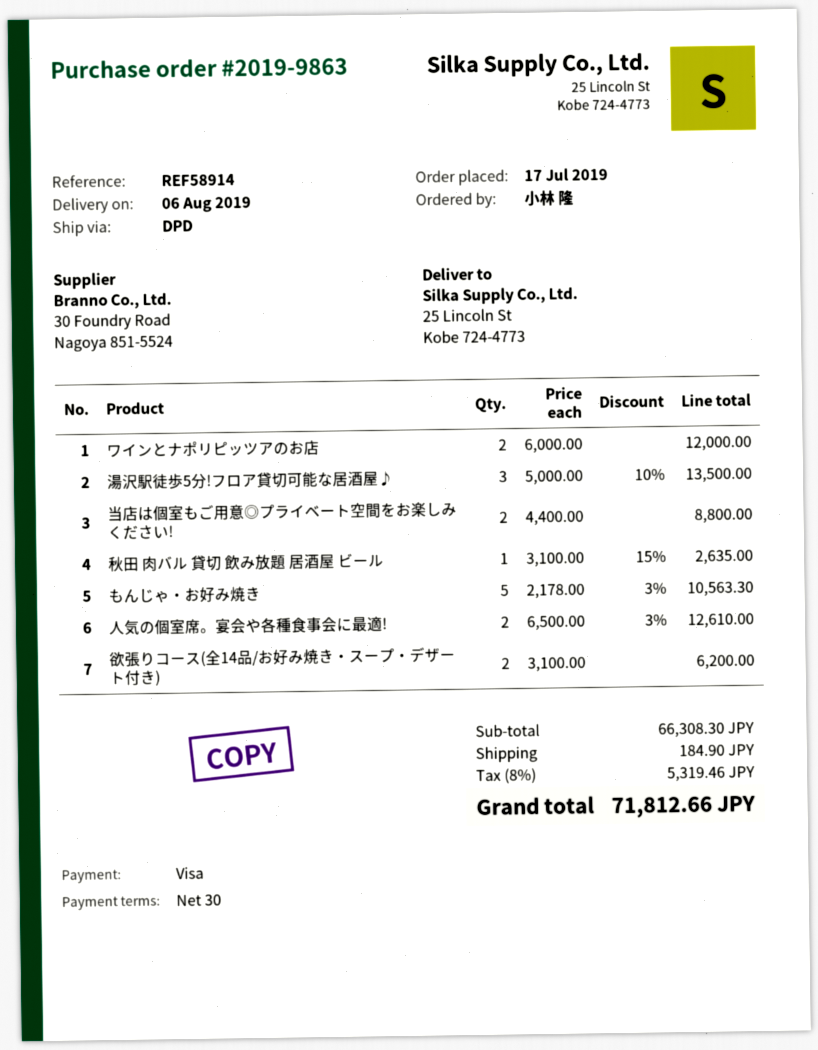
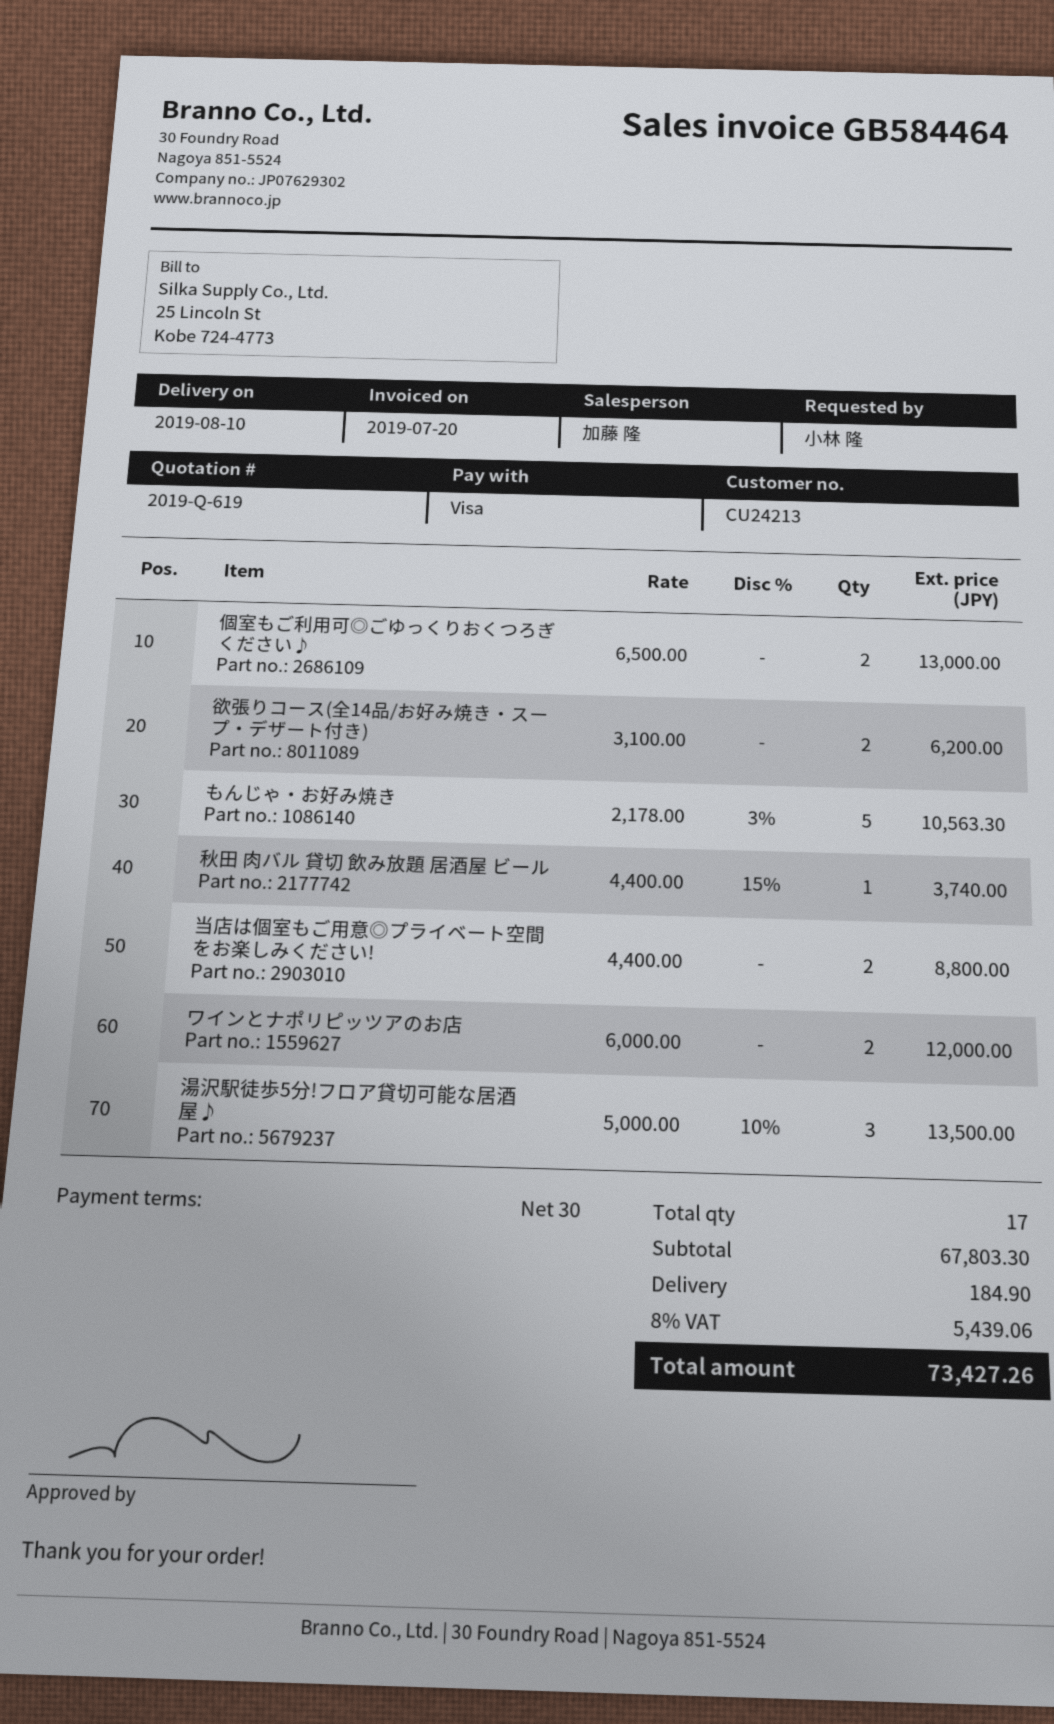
delivery date: 2019-08-06 -> 2019-08-10
秋田 肉バル 貸切 飲み放題 居酒屋 ビール: 1 x 3100.00 - 15% = 2635.00 -> 1 x 4400.00 - 15% = 3740.00
人気の個室席。宴会や各種食事会に最適!: 2 x 6500.00 - 3% = 12610.00 -> none
個室もご利用可◎ごゆっくりおくつろぎください♪: none -> 2 x 6500.00 = 13000.00
subtotal: 66308.30 -> 67803.30
tax: 8% = 5319.46 -> 8% = 5439.06
total: 71812.66 -> 73427.26

